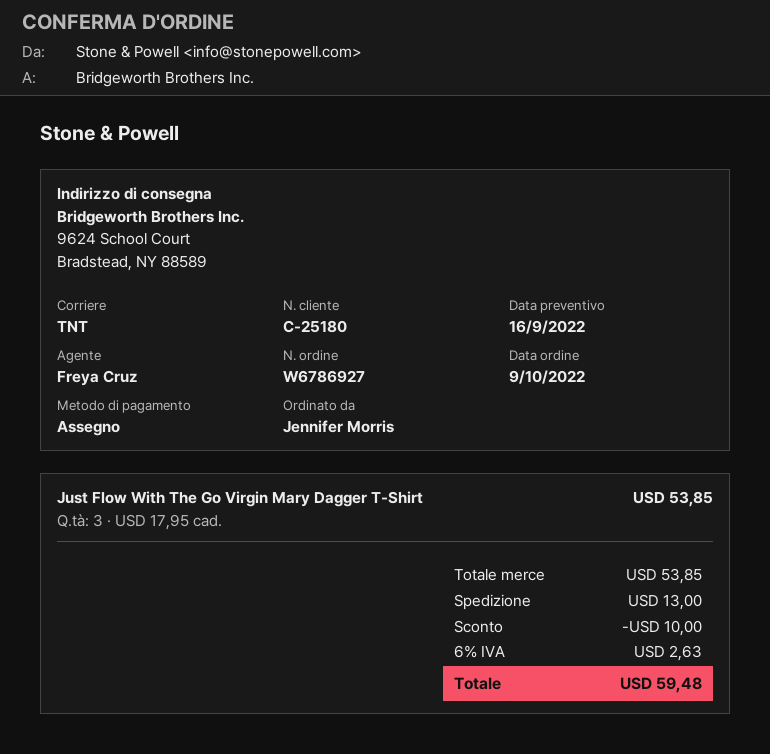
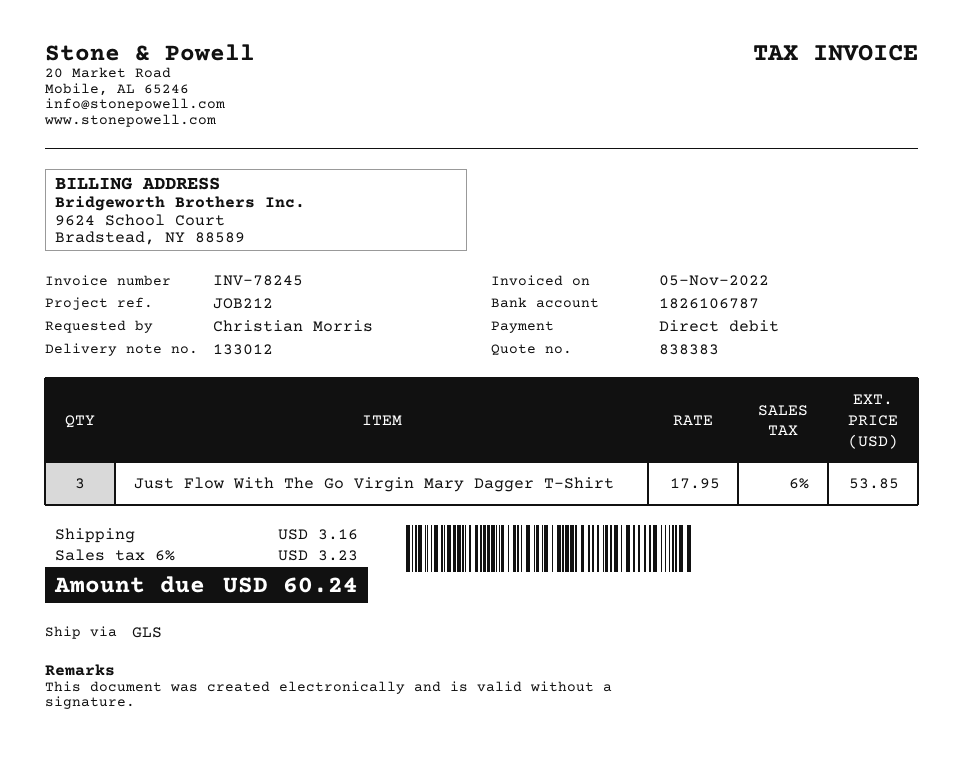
ordered by: Jennifer Morris -> Christian Morris
payment method: cheque -> direct debit
shipping method: TNT -> GLS
discount: 10.00 -> none
shipping: 13.00 -> 3.16
tax: 6% = 2.63 -> 6% = 3.23
total: 59.48 -> 60.24

